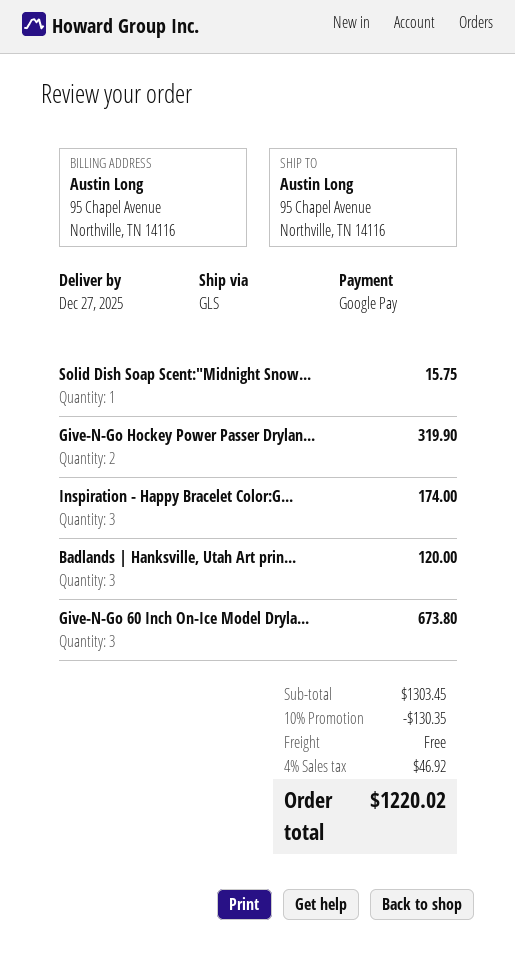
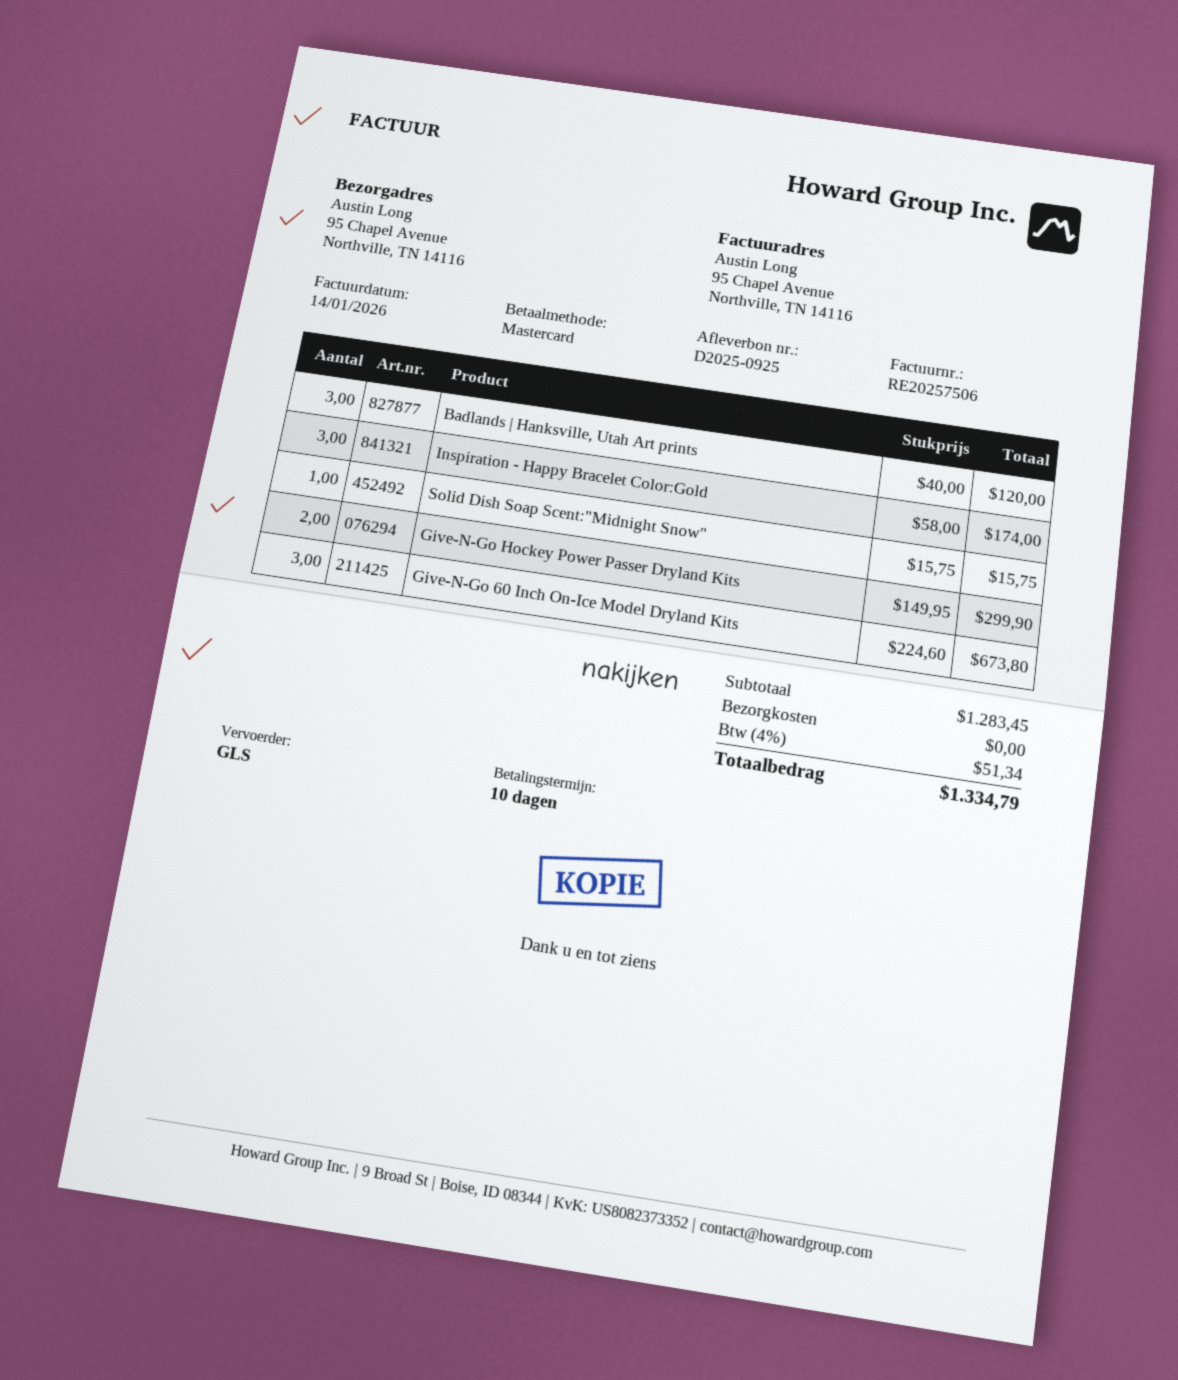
payment method: Google Pay -> Mastercard
Give-N-Go Hockey Power Passer Drylan...: 2 for 319.90 -> 2 for 299.90
subtotal: 1303.45 -> 1283.45
discount: 10% = 130.35 -> none
tax: 4% = 46.92 -> 4% = 51.34
total: 1220.02 -> 1334.79

